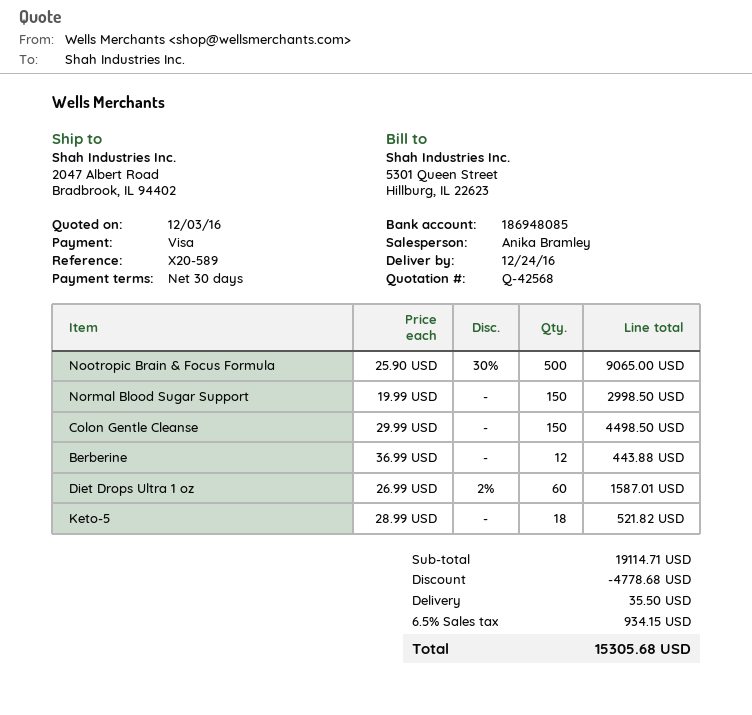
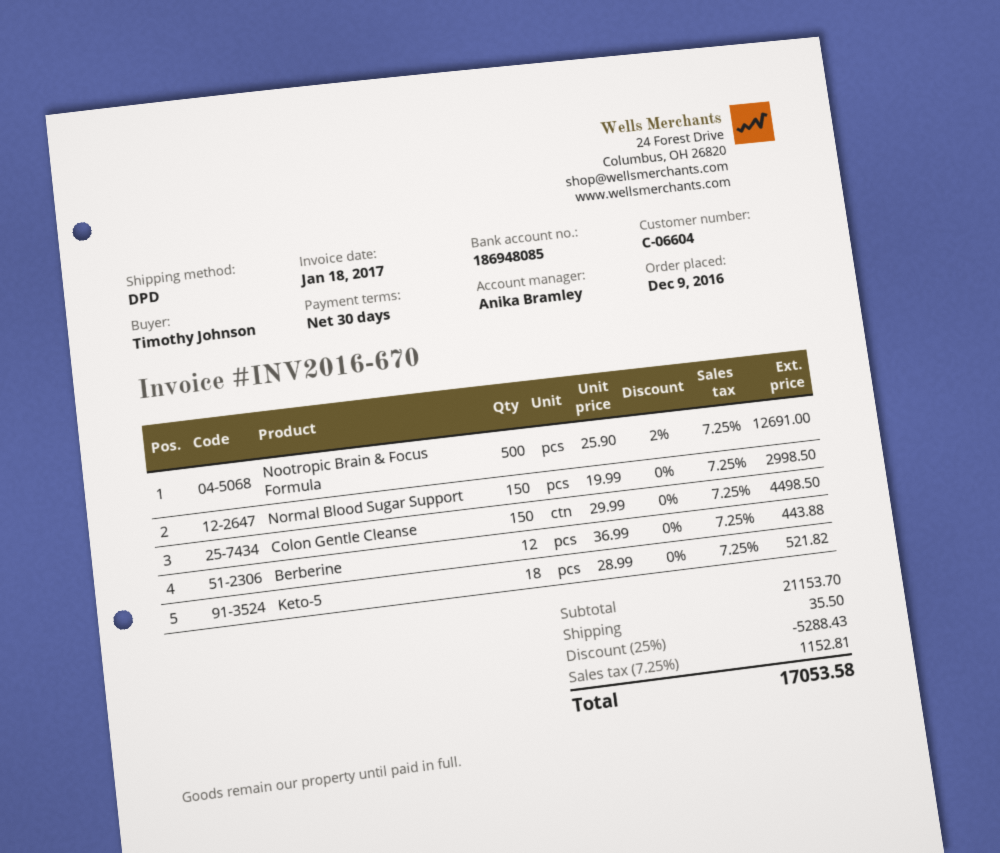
Nootropic Brain & Focus Formula: 500 x 25.90 - 30% = 9065.00 -> 500 x 25.90 - 2% = 12691.00
Diet Drops Ultra 1 oz: 60 x 26.99 - 2% = 1587.01 -> none
subtotal: 19114.71 -> 21153.70
discount: 4778.68 -> 5288.43
tax: 6.5% = 934.15 -> 7.25% = 1152.81
total: 15305.68 -> 17053.58

